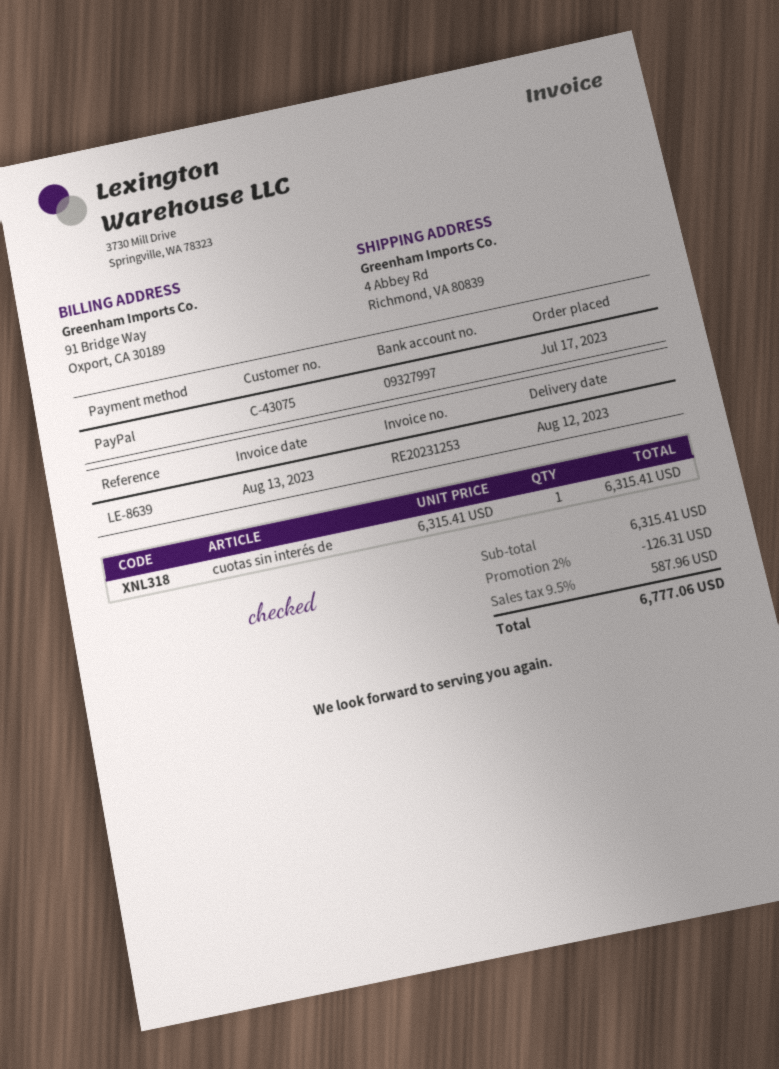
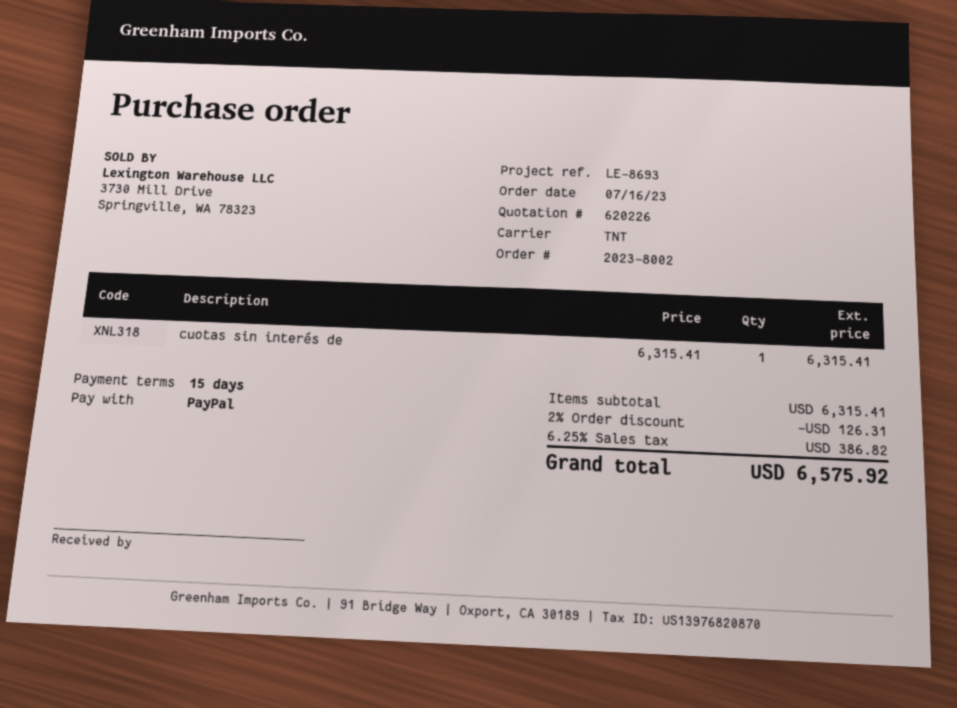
order date: 2023-07-17 -> 2023-07-16
reference: LE-8639 -> LE-8693
tax: 9.5% = 587.96 -> 6.25% = 386.82
total: 6777.06 -> 6575.92

